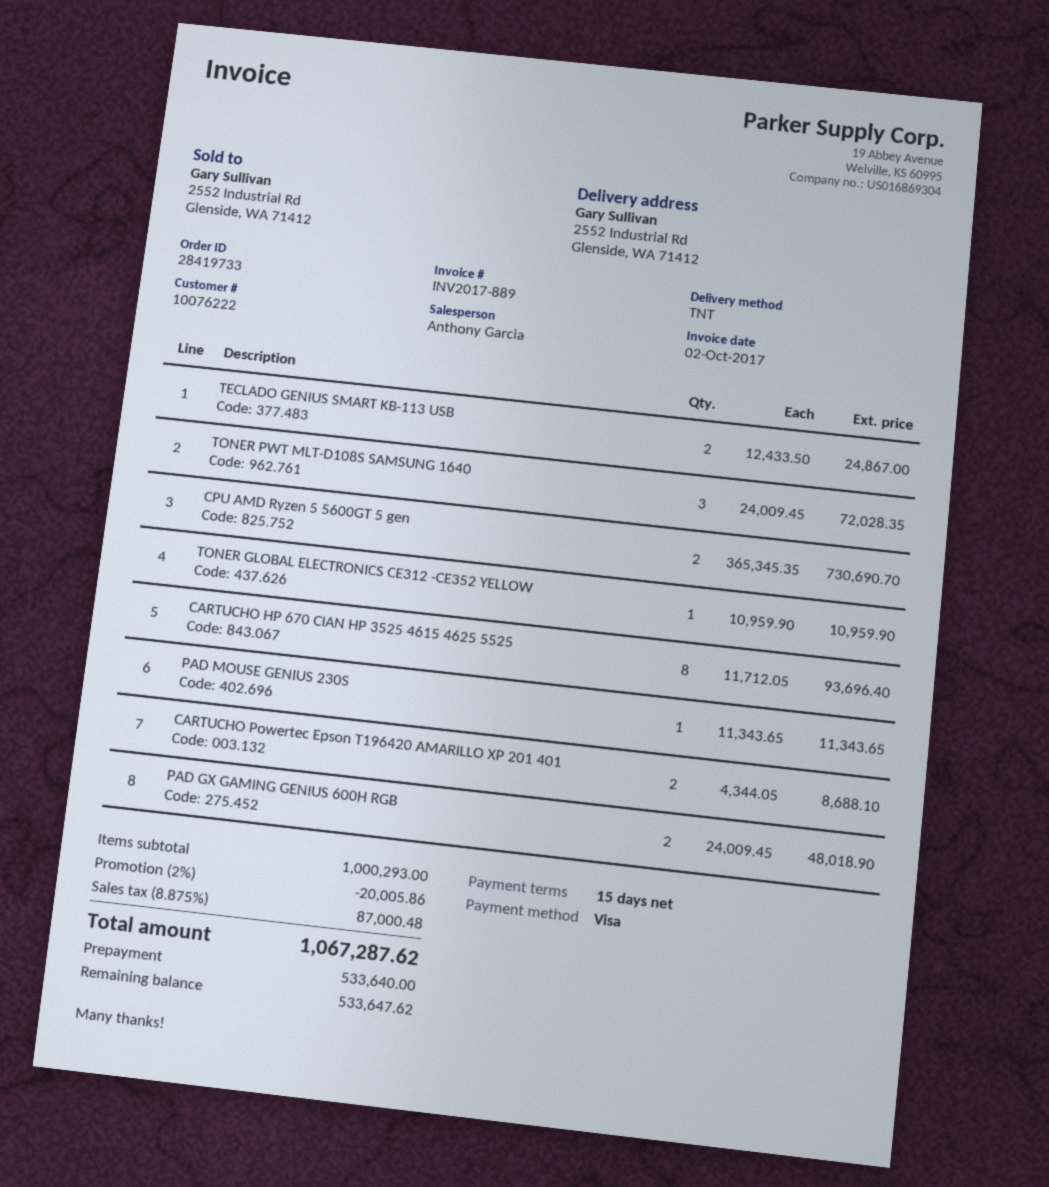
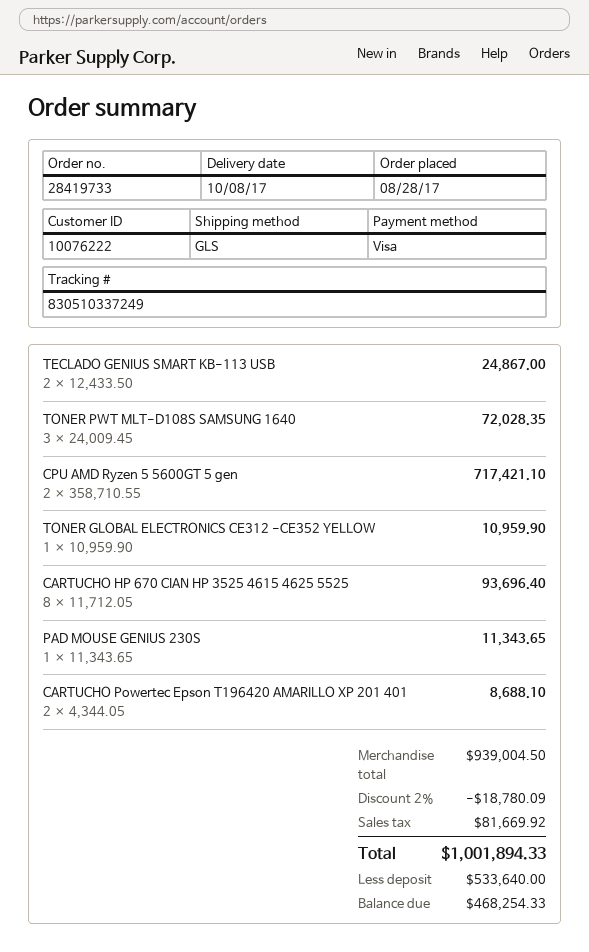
shipping method: TNT -> GLS
CPU AMD Ryzen 5 5600GT 5 gen: 2 x 365345.35 = 730690.70 -> 2 x 358710.55 = 717421.10
PAD GX GAMING GENIUS 600H RGB: 2 x 24009.45 = 48018.90 -> none
subtotal: 1000293.00 -> 939004.50
discount: 2% = 20005.86 -> 2% = 18780.09
tax: 87000.48 -> 81669.92
total: 1067287.62 -> 1001894.33
balance: 533647.62 -> 468254.33

